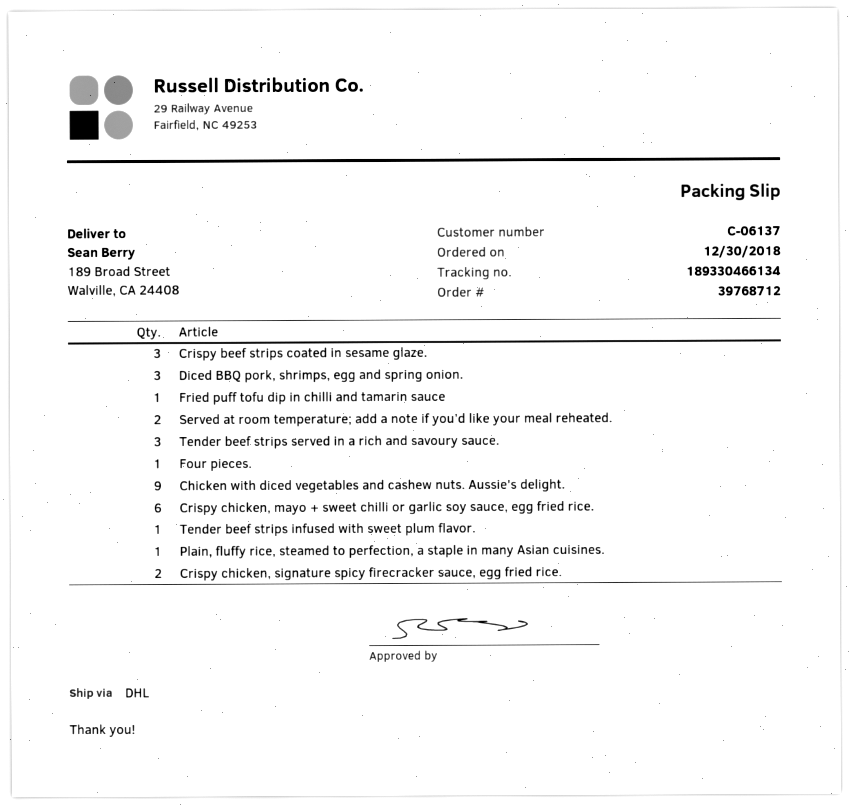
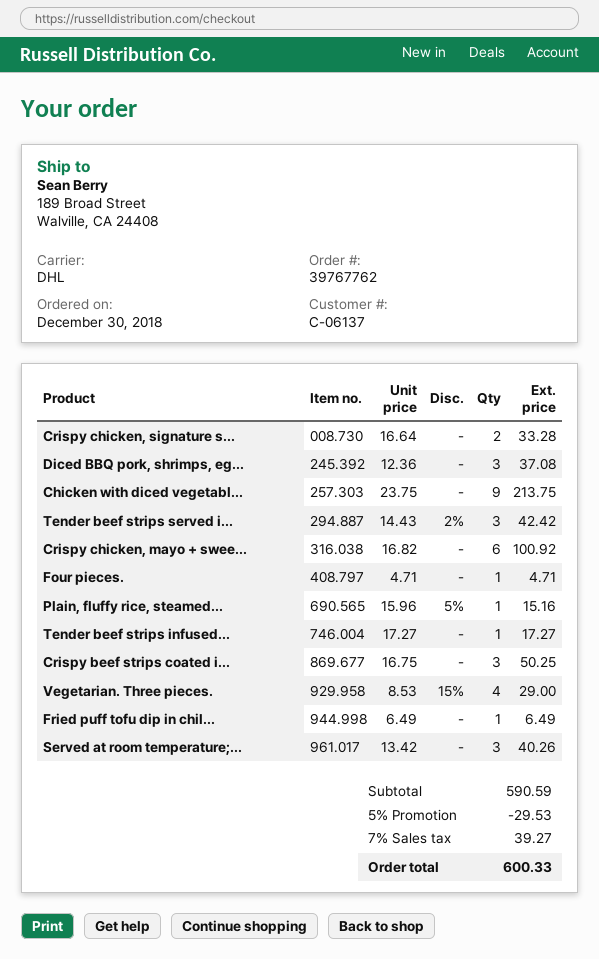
order number: 39768712 -> 39767762
Served at room temperature; add a note if you’d like your meal reheated.: 2 -> 3
Vegetarian. Three pieces.: none -> 4

